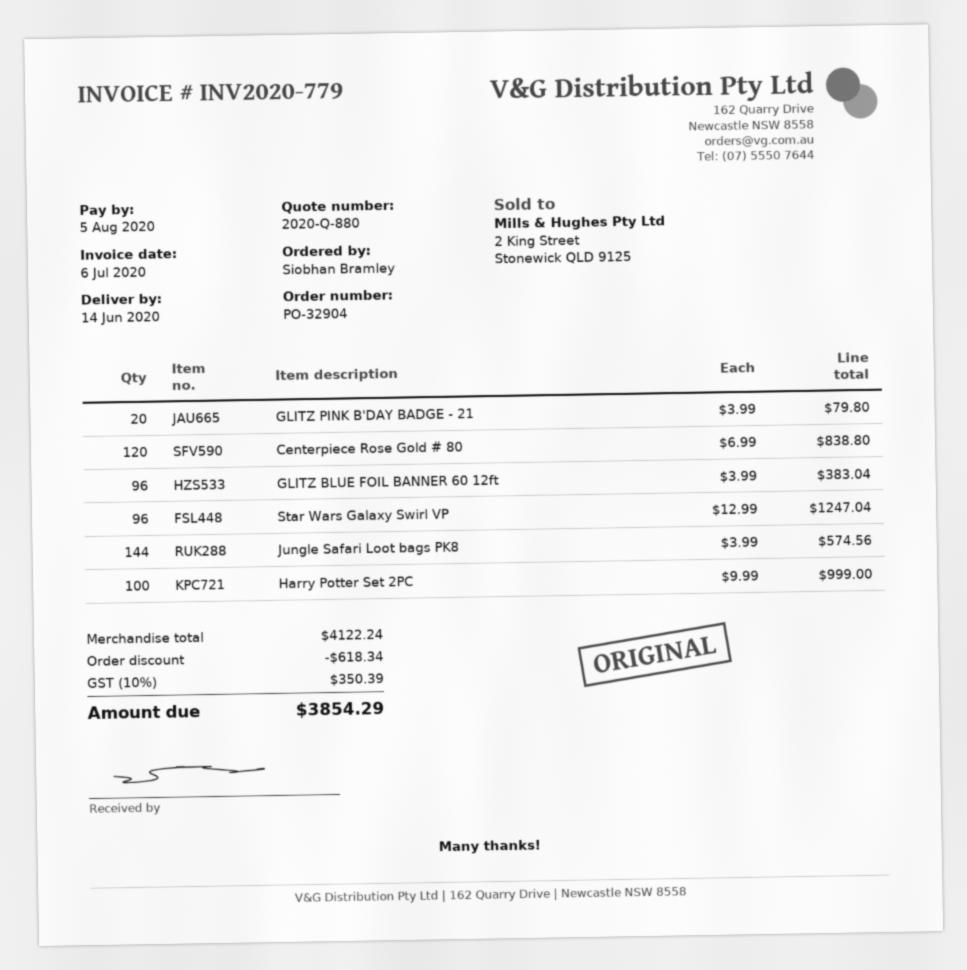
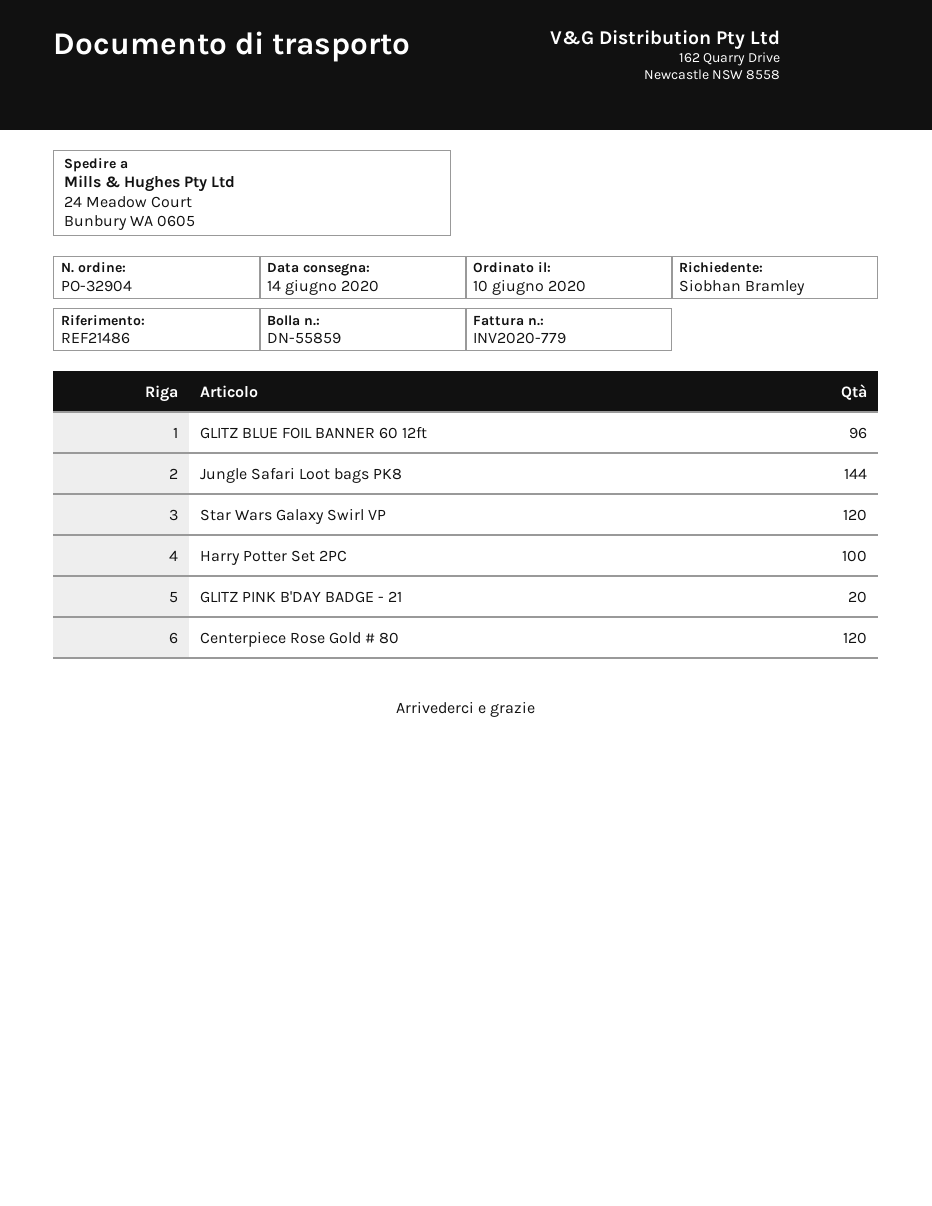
Star Wars Galaxy Swirl VP: 96 -> 120

